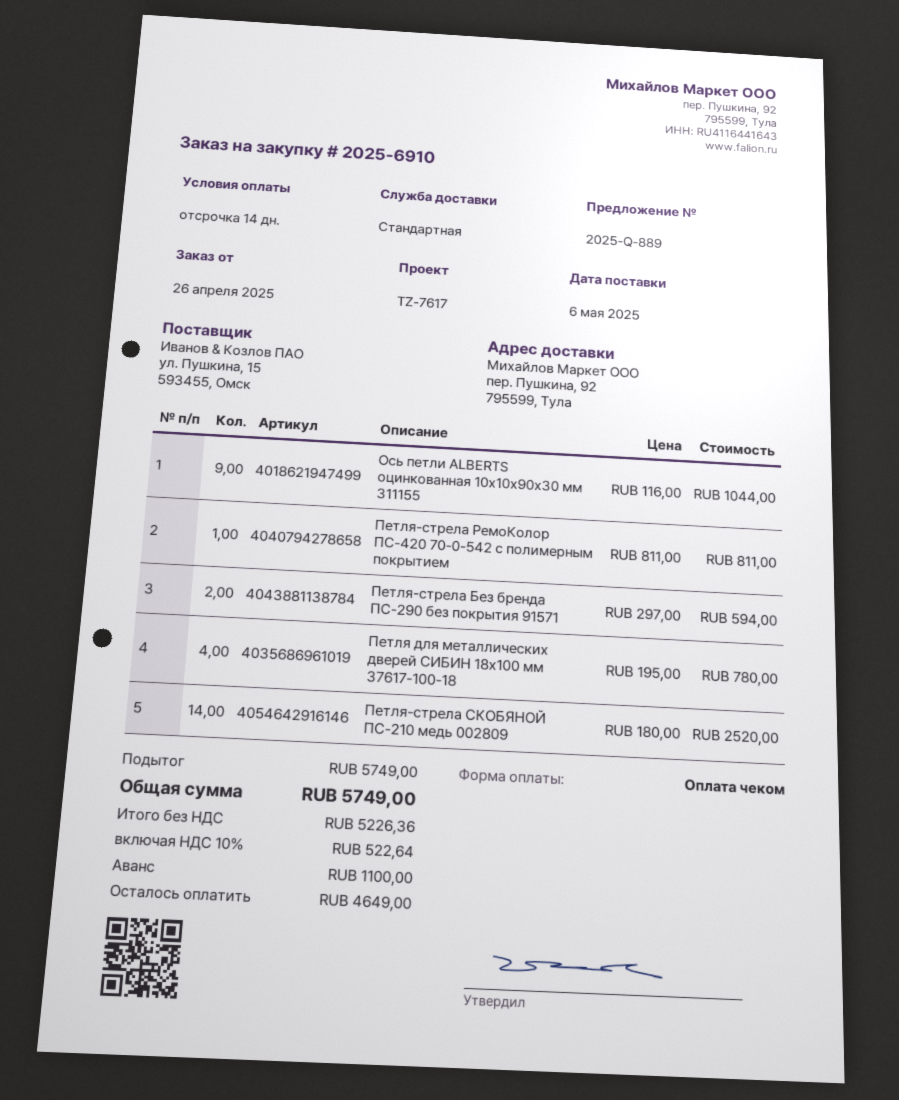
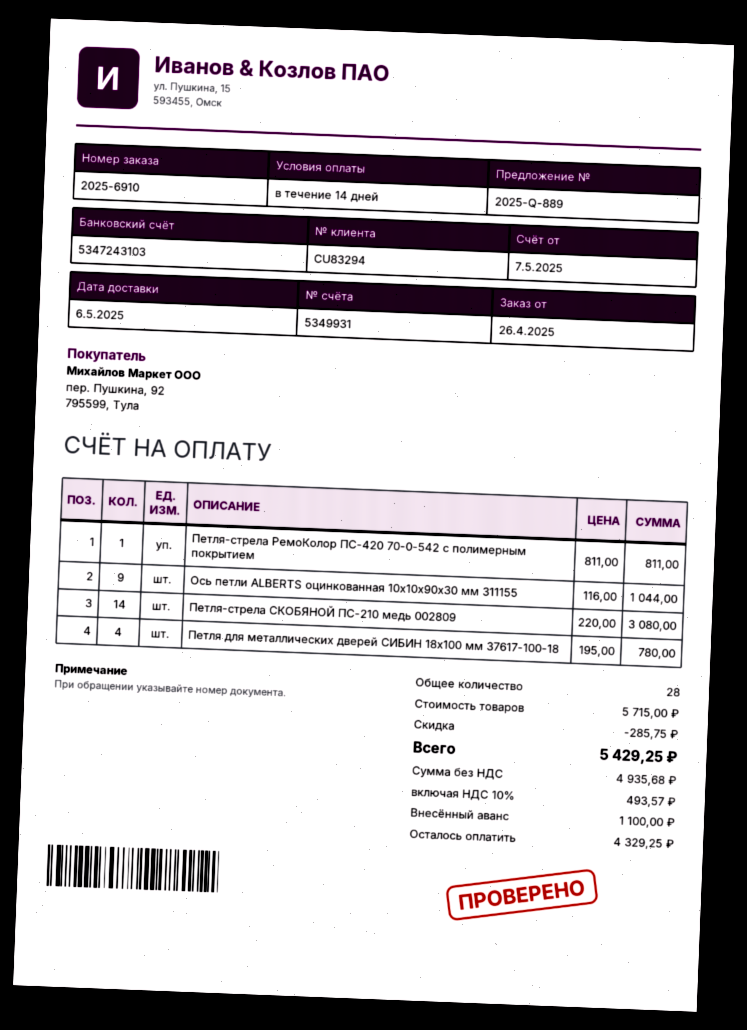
Петля-стрела Без бренда ПС-290 без покрытия 91571: 2 x 297.00 = 594.00 -> none
Петля-стрела СКОБЯНОЙ ПС-210 медь 002809: 14 x 180.00 = 2520.00 -> 14 x 220.00 = 3080.00
subtotal: 5749.00 -> 5715.00
discount: none -> 285.75
net: 5226.36 -> 4935.68
tax: 10% = 522.64 -> 10% = 493.57
total: 5749.00 -> 5429.25
balance: 4649.00 -> 4329.25

